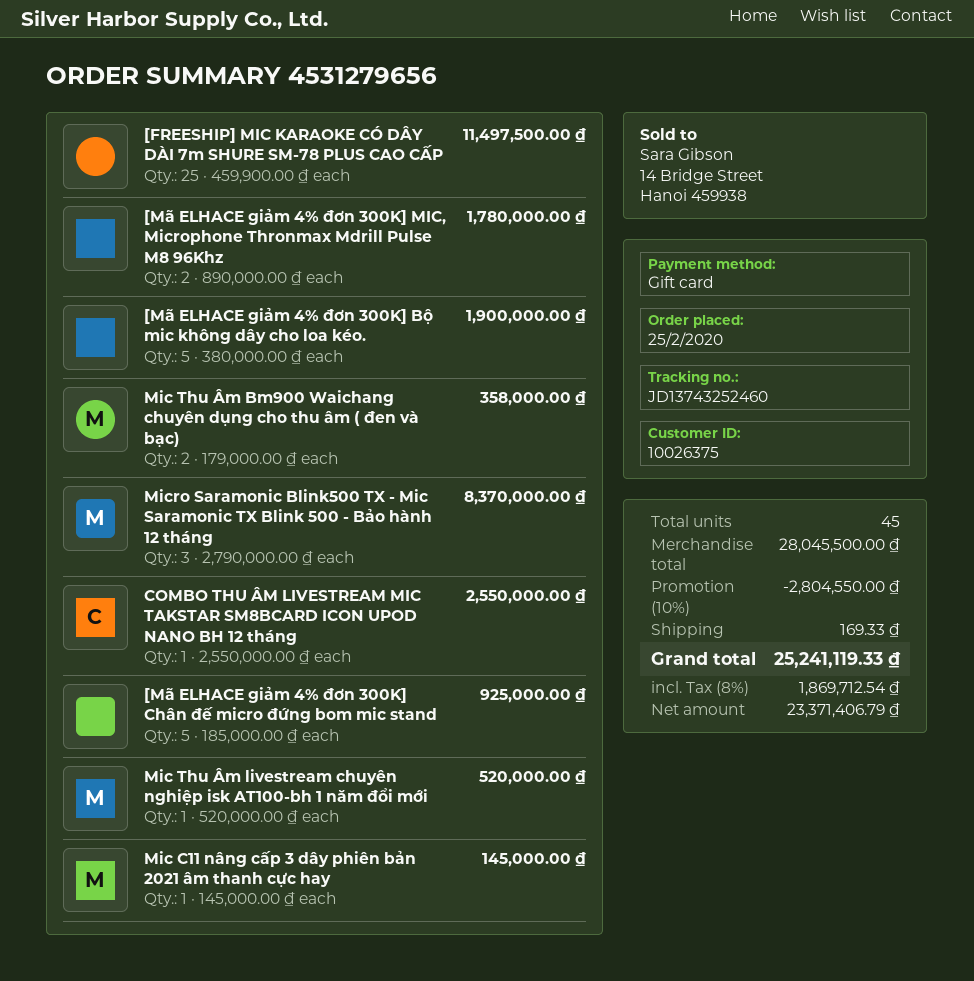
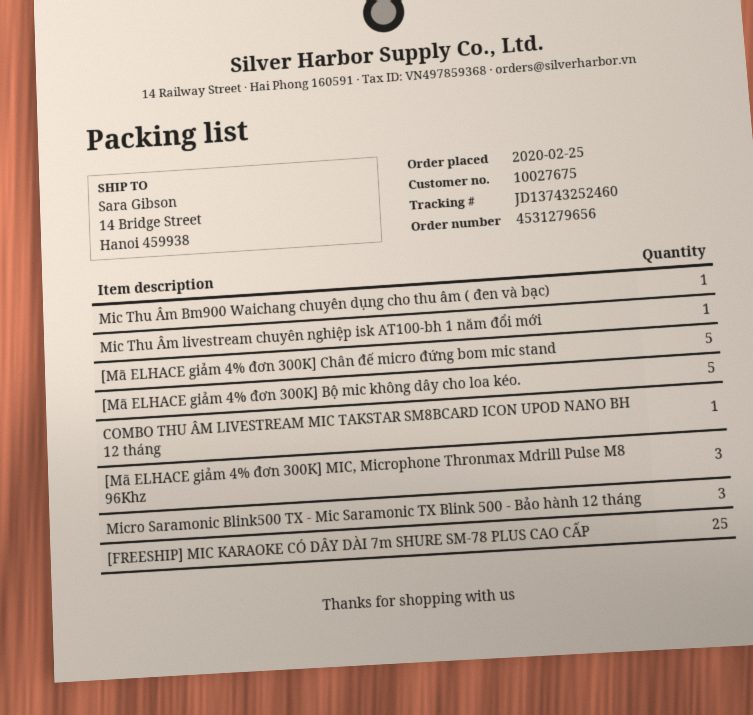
customer number: 10026375 -> 10027675
[Mã ELHACE giảm 4% đơn 300K] MIC, Microphone Thronmax Mdrill Pulse M8 96Khz: 2 -> 3
Mic Thu Âm Bm900 Waichang chuyên dụng cho thu âm ( đen và bạc): 2 -> 1
Mic C11 nâng cấp 3 dây phiên bản 2021 âm thanh cực hay: 1 -> none

